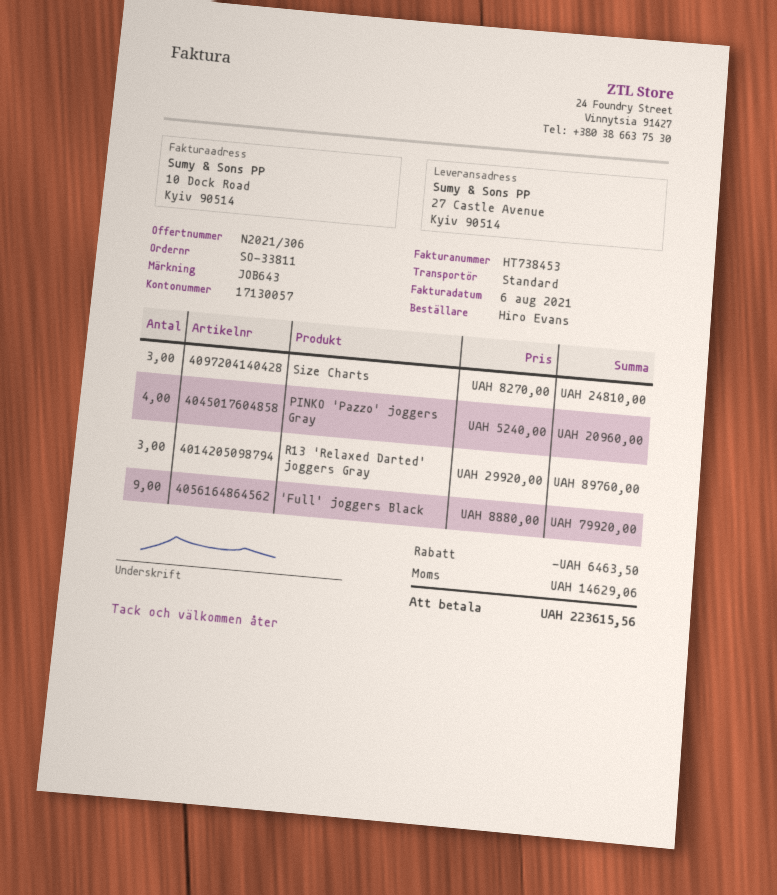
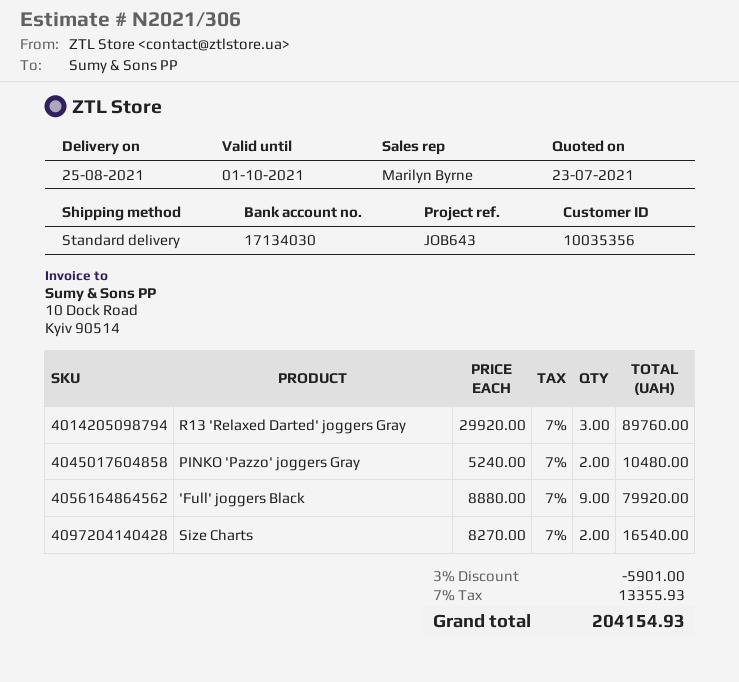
bank account: 17130057 -> 17134030
Size Charts: 3 x 8270.00 = 24810.00 -> 2 x 8270.00 = 16540.00
PINKO 'Pazzo' joggers Gray: 4 x 5240.00 = 20960.00 -> 2 x 5240.00 = 10480.00
discount: 6463.50 -> 5901.00
tax: 14629.06 -> 13355.93
total: 223615.56 -> 204154.93

